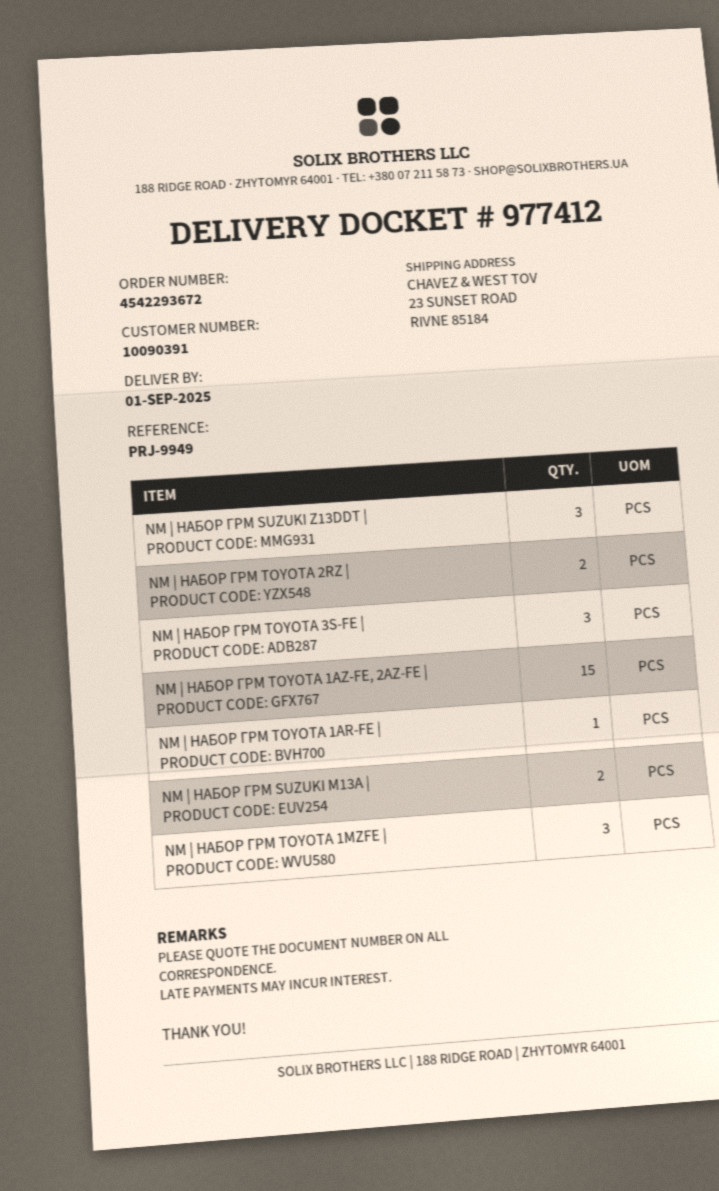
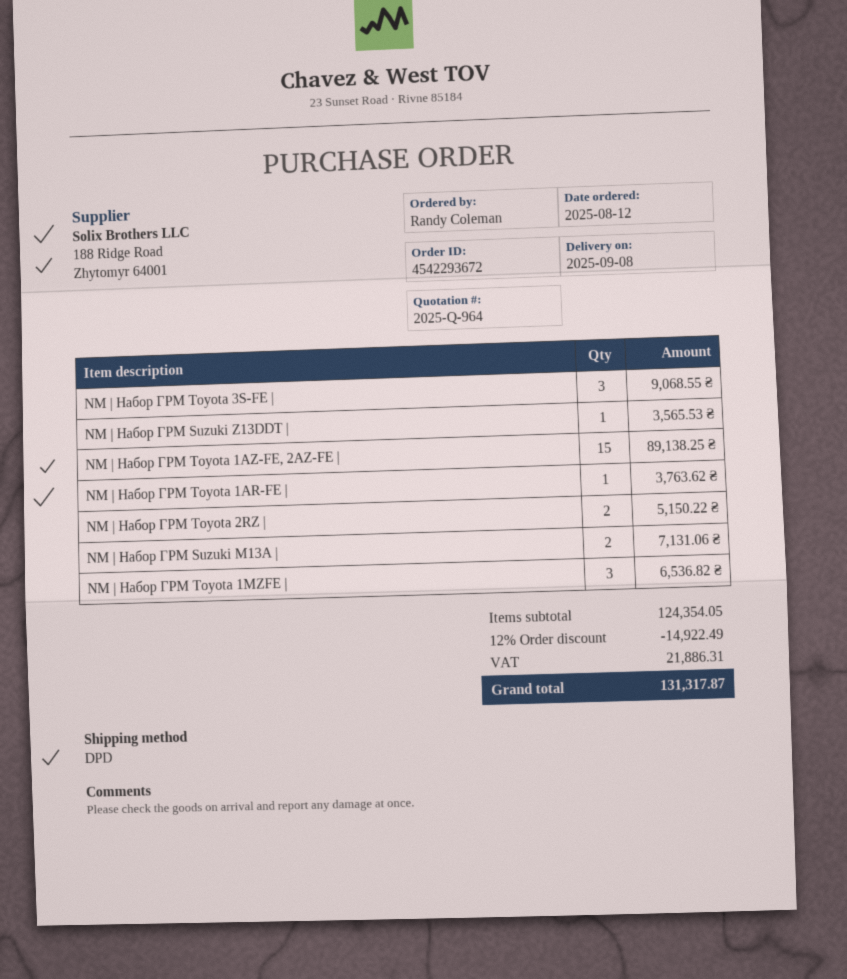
delivery date: 2025-09-01 -> 2025-09-08
NM | НАБОР ГРМ SUZUKI Z13DDT |: 3 -> 1

